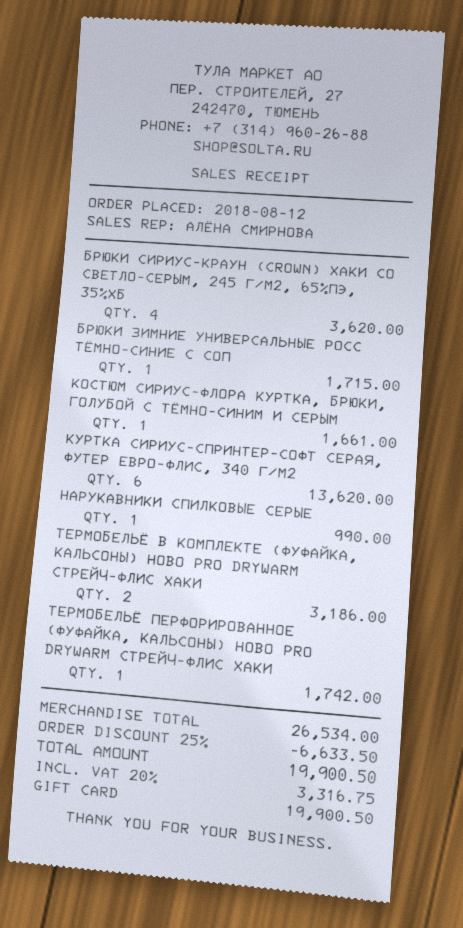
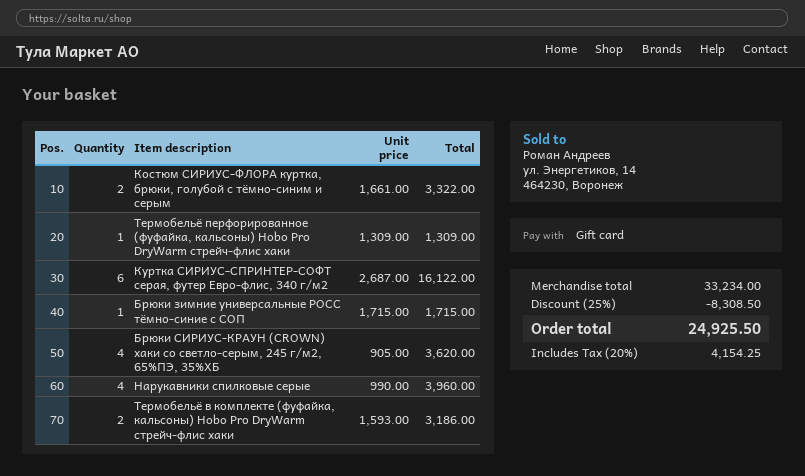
КОСТЮМ СИРИУС-ФЛОРА КУРТКА, БРЮКИ, ГОЛУБОЙ С ТЁМНО-СИНИМ И СЕРЫМ: 1 for 1661.00 -> 2 for 3322.00
КУРТКА СИРИУС-СПРИНТЕР-СОФТ СЕРАЯ, ФУТЕР ЕВРО-ФЛИС, 340 Г/М2: 6 for 13620.00 -> 6 for 16122.00
НАРУКАВНИКИ СПИЛКОВЫЕ СЕРЫЕ: 1 for 990.00 -> 4 for 3960.00
ТЕРМОБЕЛЬЁ ПЕРФОРИРОВАННОЕ (ФУФАЙКА, КАЛЬСОНЫ) HOBO PRO DRYWARM СТРЕЙЧ-ФЛИС ХАКИ: 1 for 1742.00 -> 1 for 1309.00
subtotal: 26534.00 -> 33234.00
discount: 25% = 6633.50 -> 25% = 8308.50
tax: 20% = 3316.75 -> 20% = 4154.25
total: 19900.50 -> 24925.50

